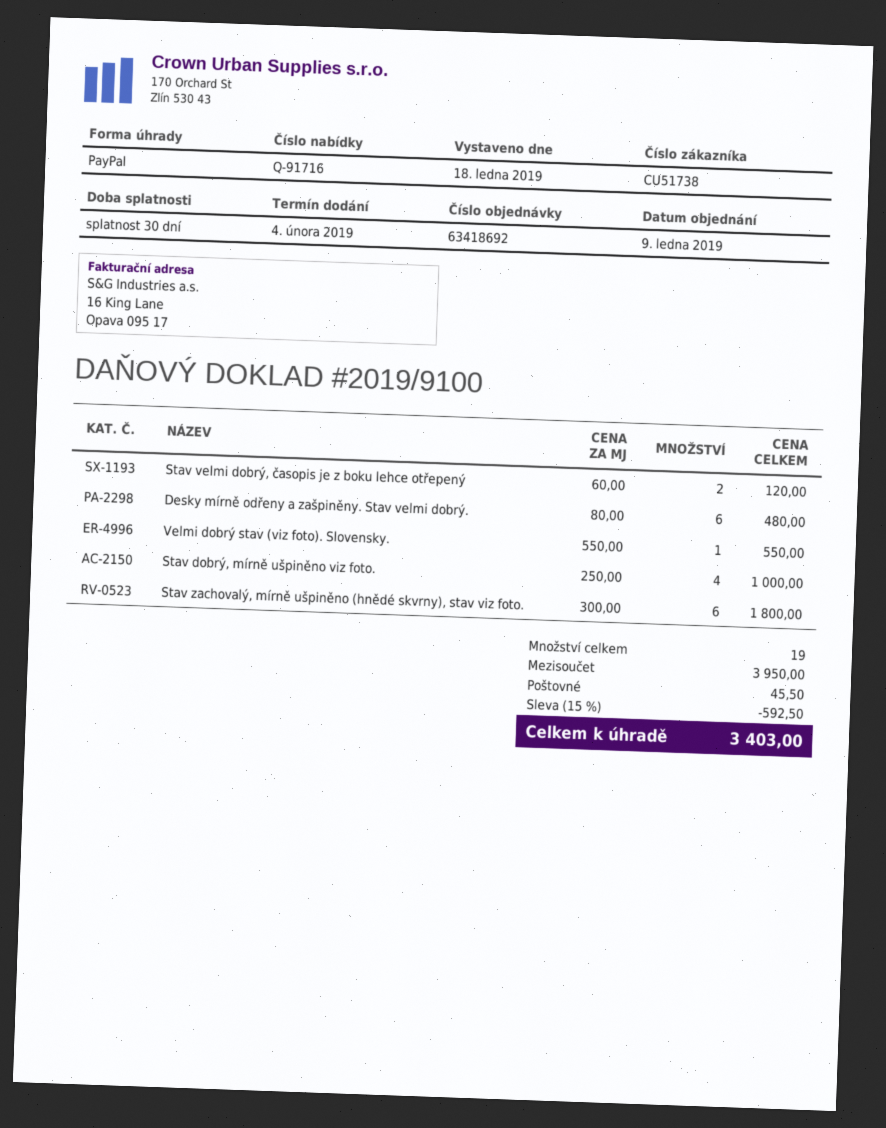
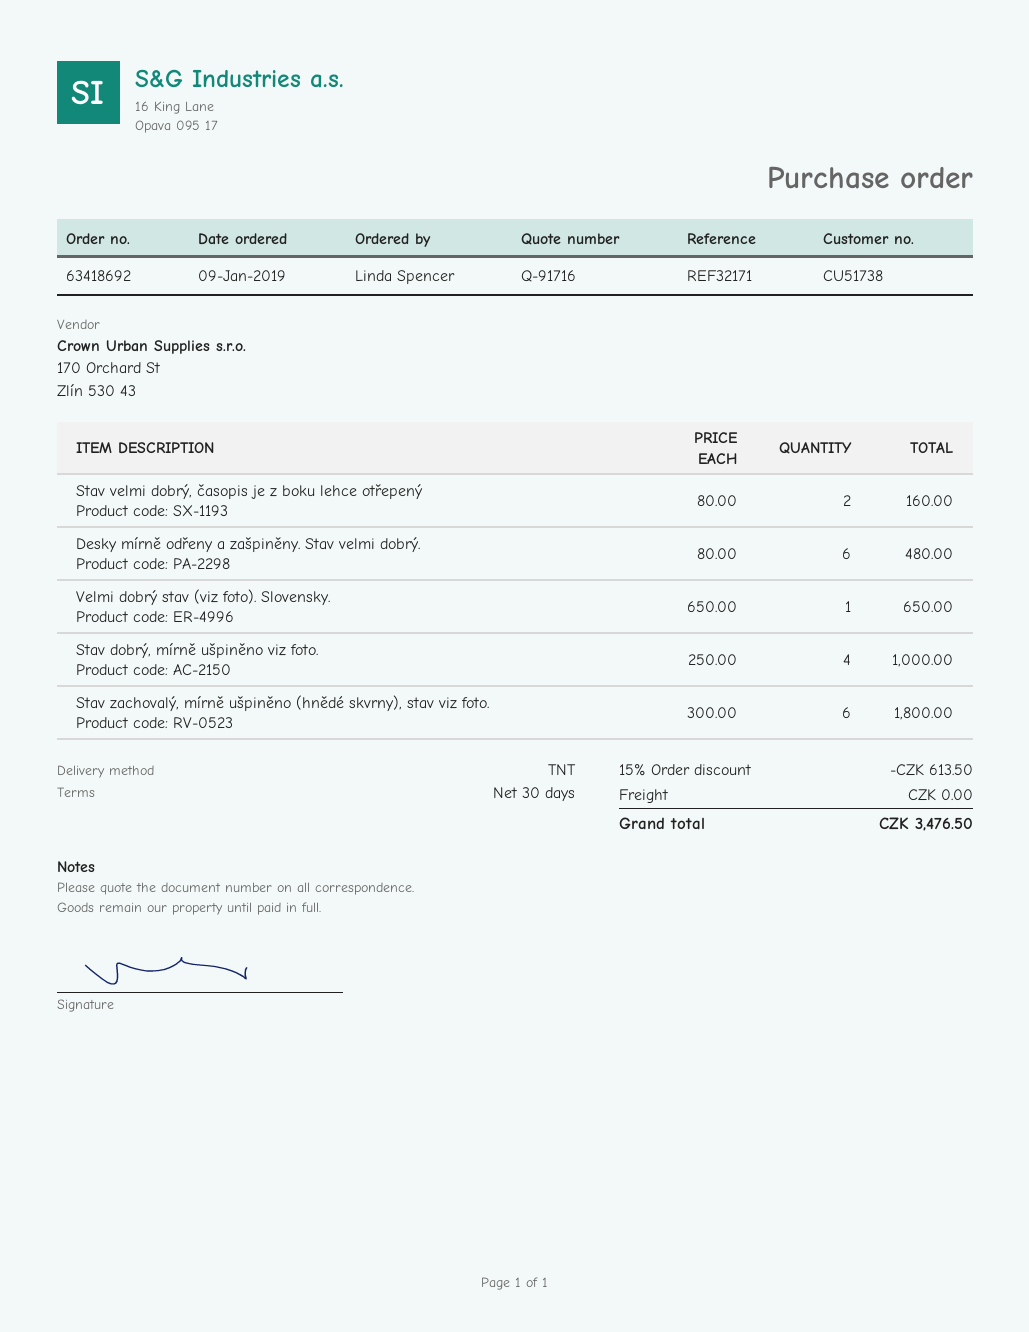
Stav velmi dobrý, časopis je z boku lehce otřepený: 2 x 60.00 = 120.00 -> 2 x 80.00 = 160.00
Velmi dobrý stav (viz foto). Slovensky.: 1 x 550.00 = 550.00 -> 1 x 650.00 = 650.00
discount: 15% = 592.50 -> 15% = 613.50
shipping: 45.50 -> 0.00
total: 3403.00 -> 3476.50

